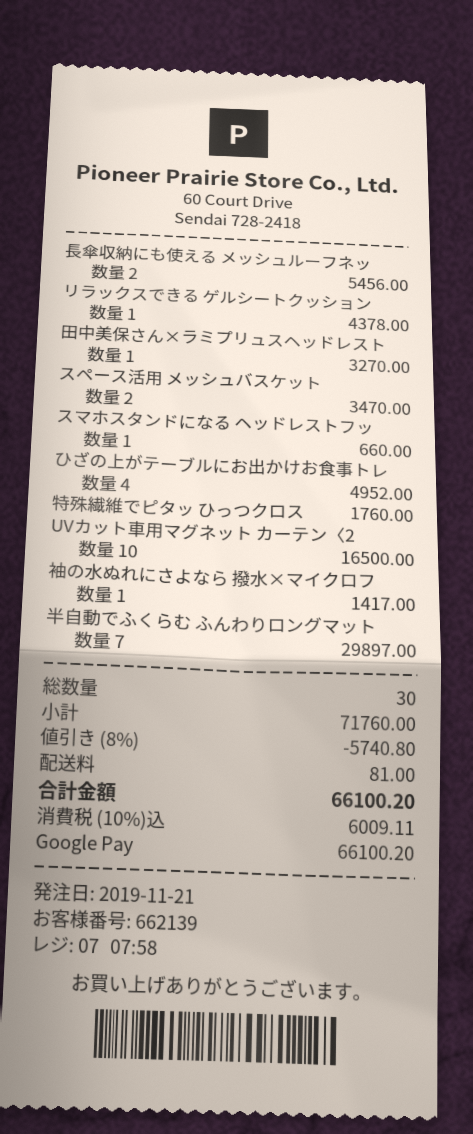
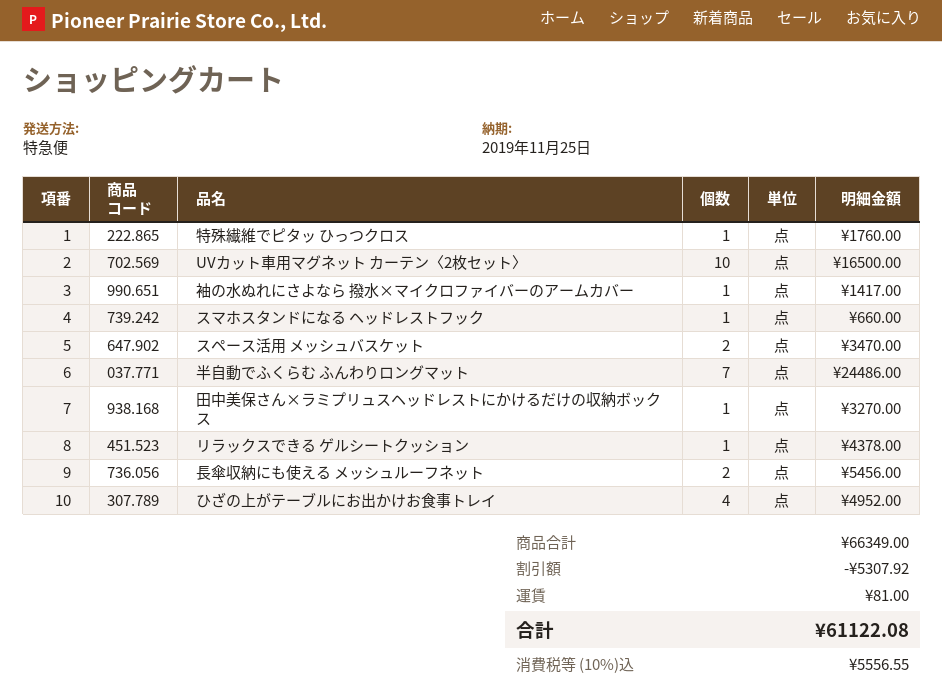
半自動でふくらむ ふんわりロングマット: 7 for 29897.00 -> 7 for 24486.00
subtotal: 71760.00 -> 66349.00
discount: 5740.80 -> 5307.92
tax: 10% = 6009.11 -> 10% = 5556.55
total: 66100.20 -> 61122.08

